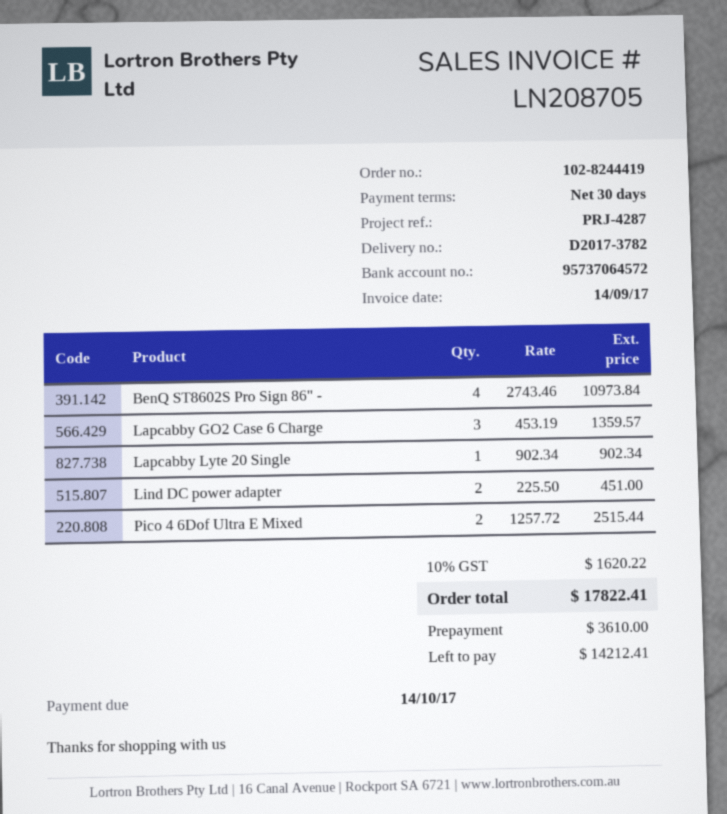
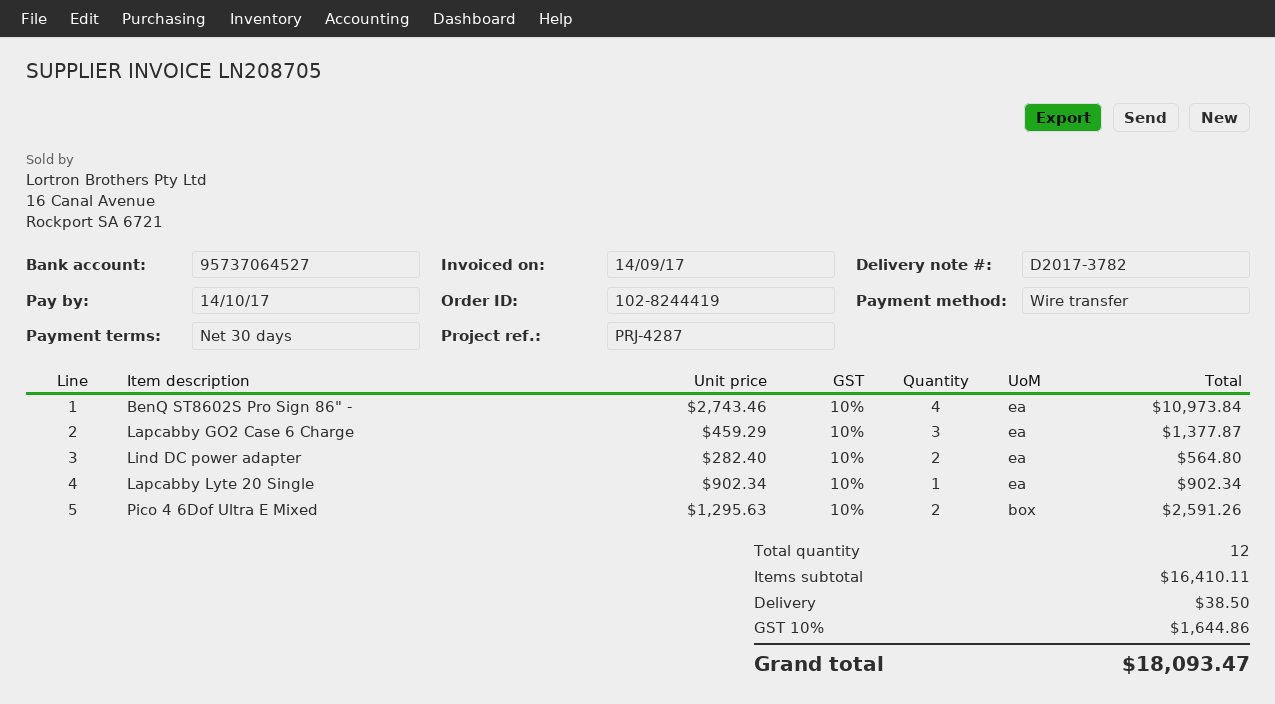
bank account: 95737064572 -> 95737064527
Lapcabby GO2 Case 6 Charge: 3 x 453.19 = 1359.57 -> 3 x 459.29 = 1377.87
Lind DC power adapter: 2 x 225.50 = 451.00 -> 2 x 282.40 = 564.80
Pico 4 6Dof Ultra E Mixed: 2 x 1257.72 = 2515.44 -> 2 x 1295.63 = 2591.26
shipping: none -> 38.50
tax: 10% = 1620.22 -> 10% = 1644.86
total: 17822.41 -> 18093.47

